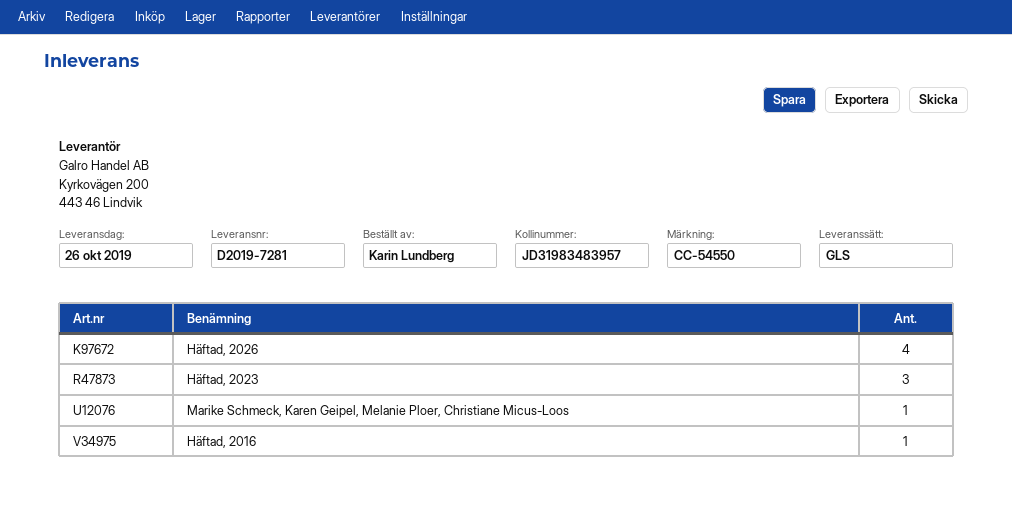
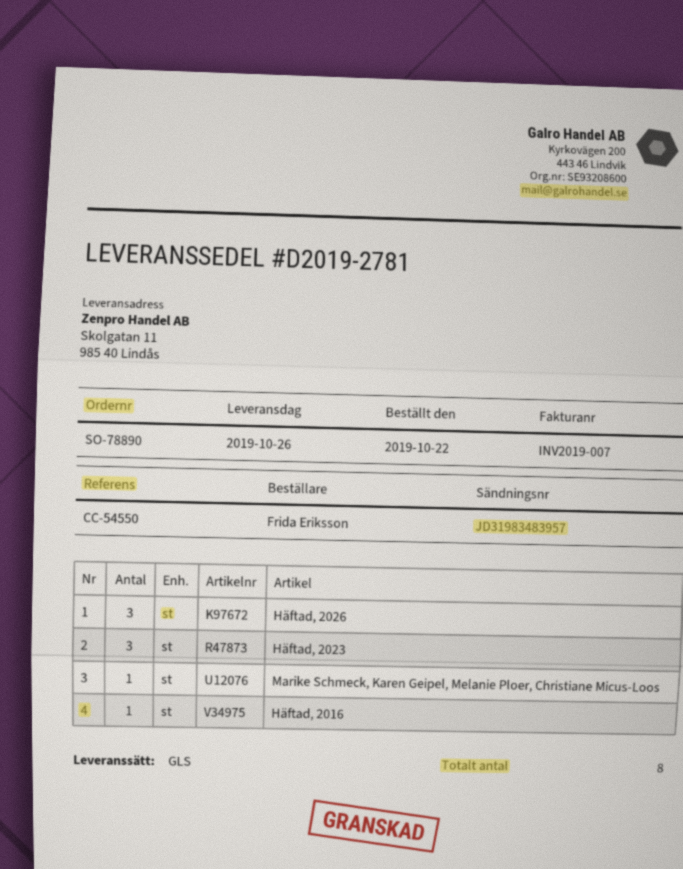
delivery note number: D2019-7281 -> D2019-2781
ordered by: Karin Lundberg -> Frida Eriksson
Häftad, 2026: 4 -> 3

